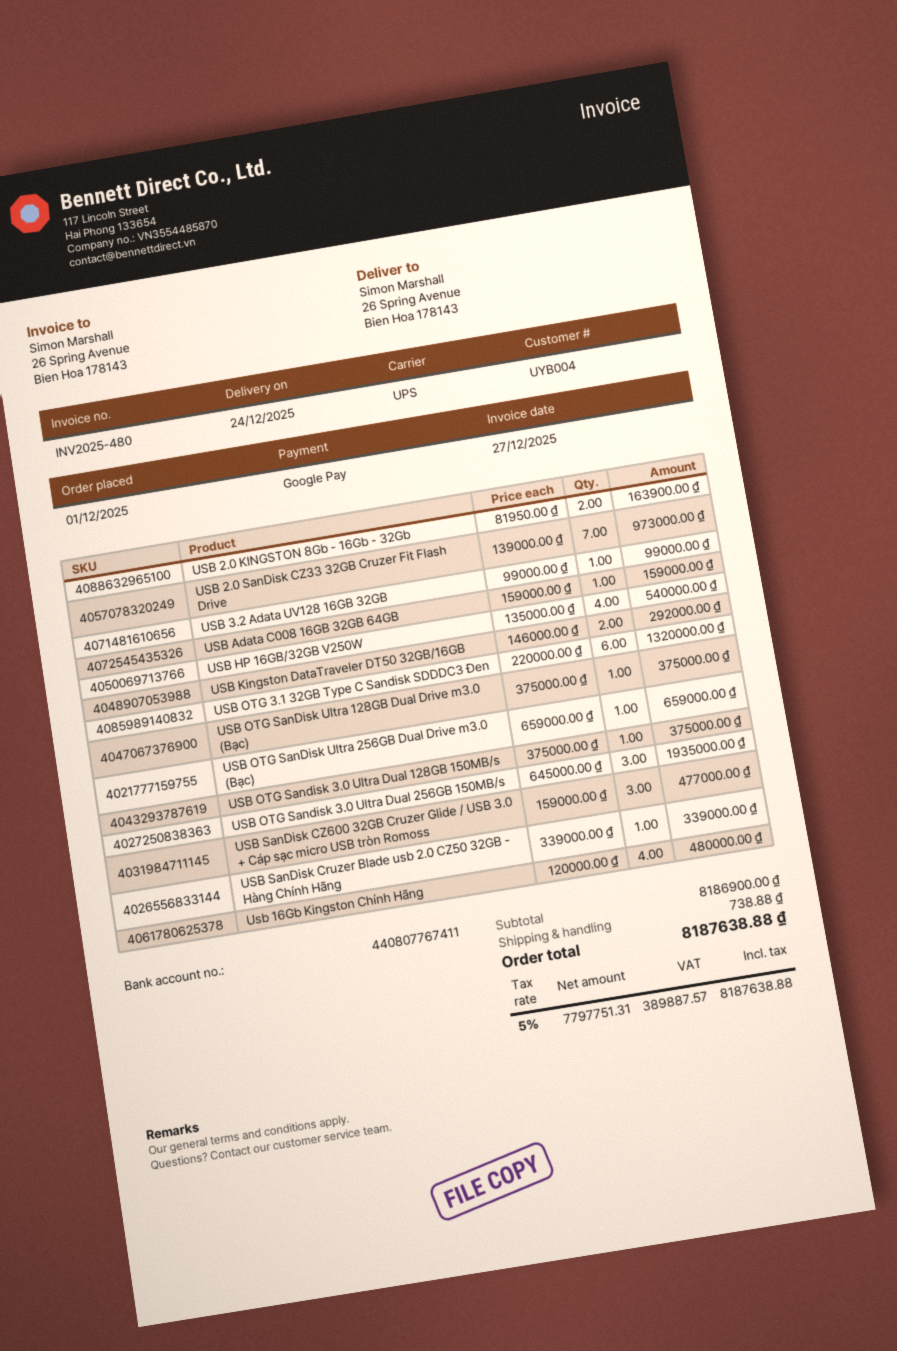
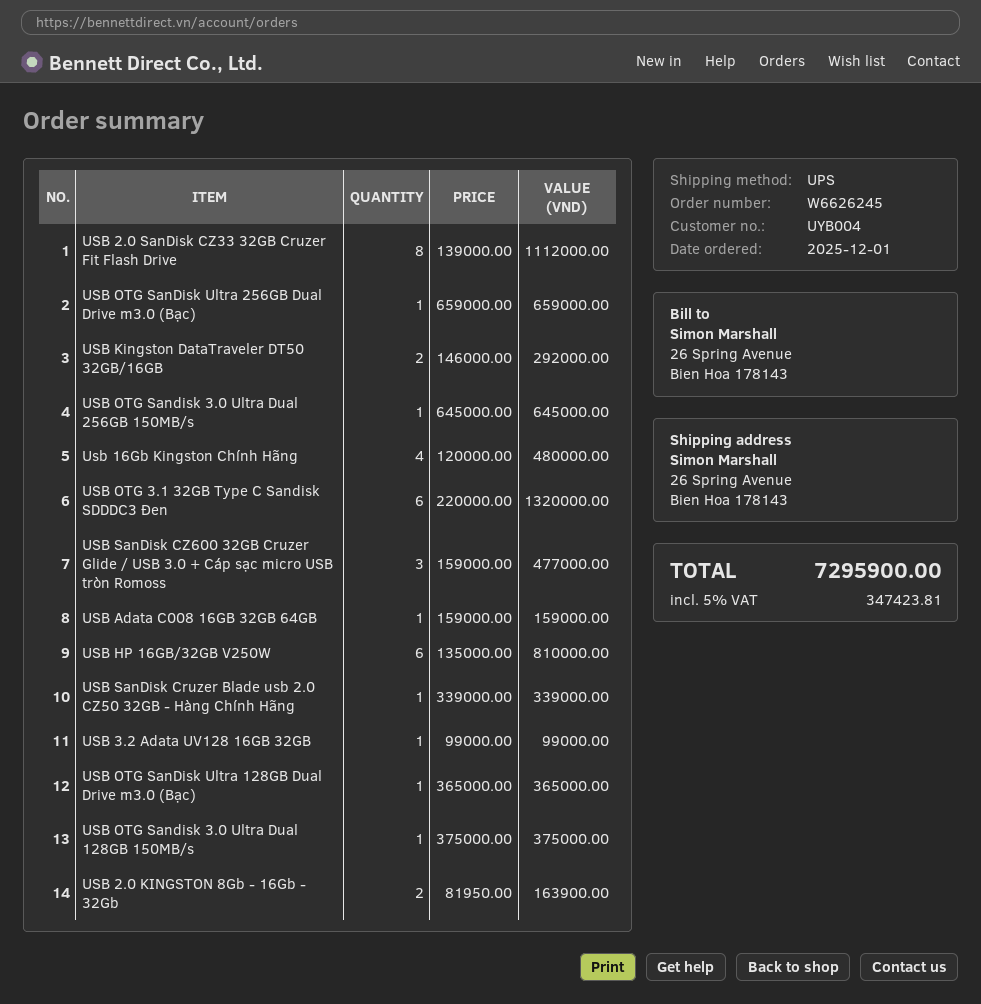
USB 2.0 SanDisk CZ33 32GB Cruzer Fit Flash Drive: 7 x 139000.00 = 973000.00 -> 8 x 139000.00 = 1112000.00
USB HP 16GB/32GB V250W: 4 x 135000.00 = 540000.00 -> 6 x 135000.00 = 810000.00
USB OTG SanDisk Ultra 128GB Dual Drive m3.0 (Bạc): 1 x 375000.00 = 375000.00 -> 1 x 365000.00 = 365000.00
USB OTG Sandisk 3.0 Ultra Dual 256GB 150MB/s: 3 x 645000.00 = 1935000.00 -> 1 x 645000.00 = 645000.00
shipping: 738.88 -> none
tax: 5% = 389887.57 -> 5% = 347423.81
total: 8187638.88 -> 7295900.00

